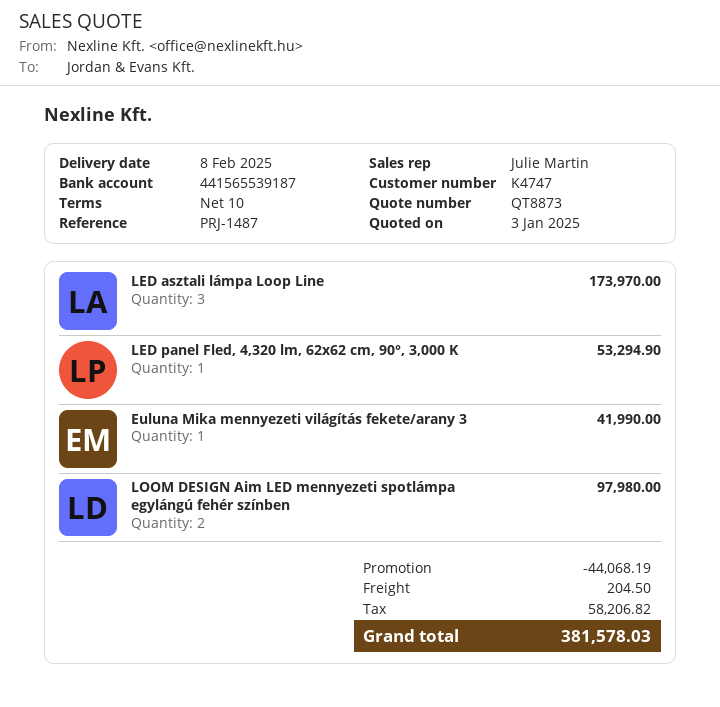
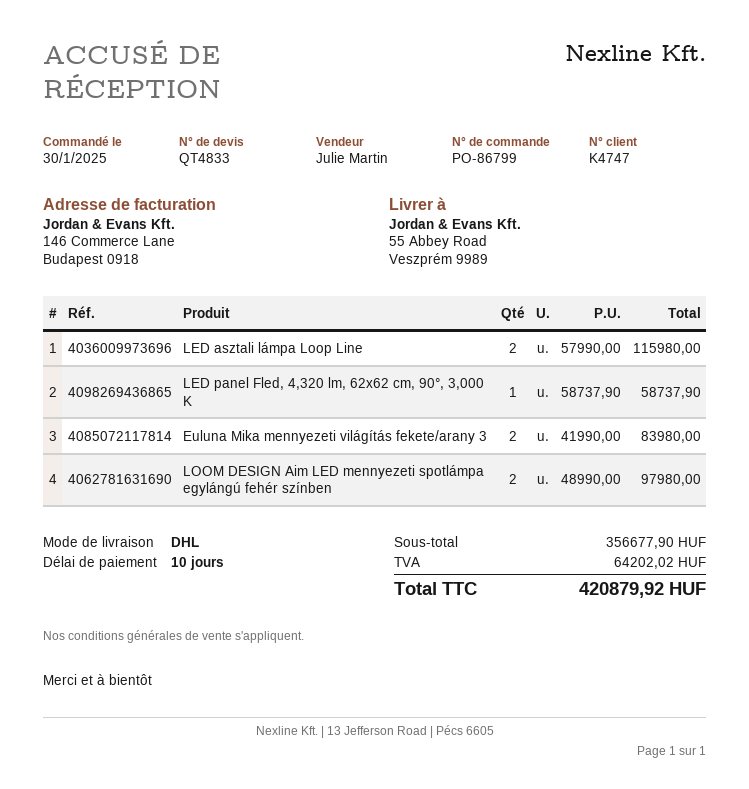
quote number: QT8873 -> QT4833
LED asztali lámpa Loop Line: 3 for 173970.00 -> 2 for 115980.00
LED panel Fled, 4,320 lm, 62x62 cm, 90°, 3,000 K: 1 for 53294.90 -> 1 for 58737.90
Euluna Mika mennyezeti világítás fekete/arany 3: 1 for 41990.00 -> 2 for 83980.00
discount: 44068.19 -> none
shipping: 204.50 -> none
tax: 58206.82 -> 64202.02
total: 381578.03 -> 420879.92

